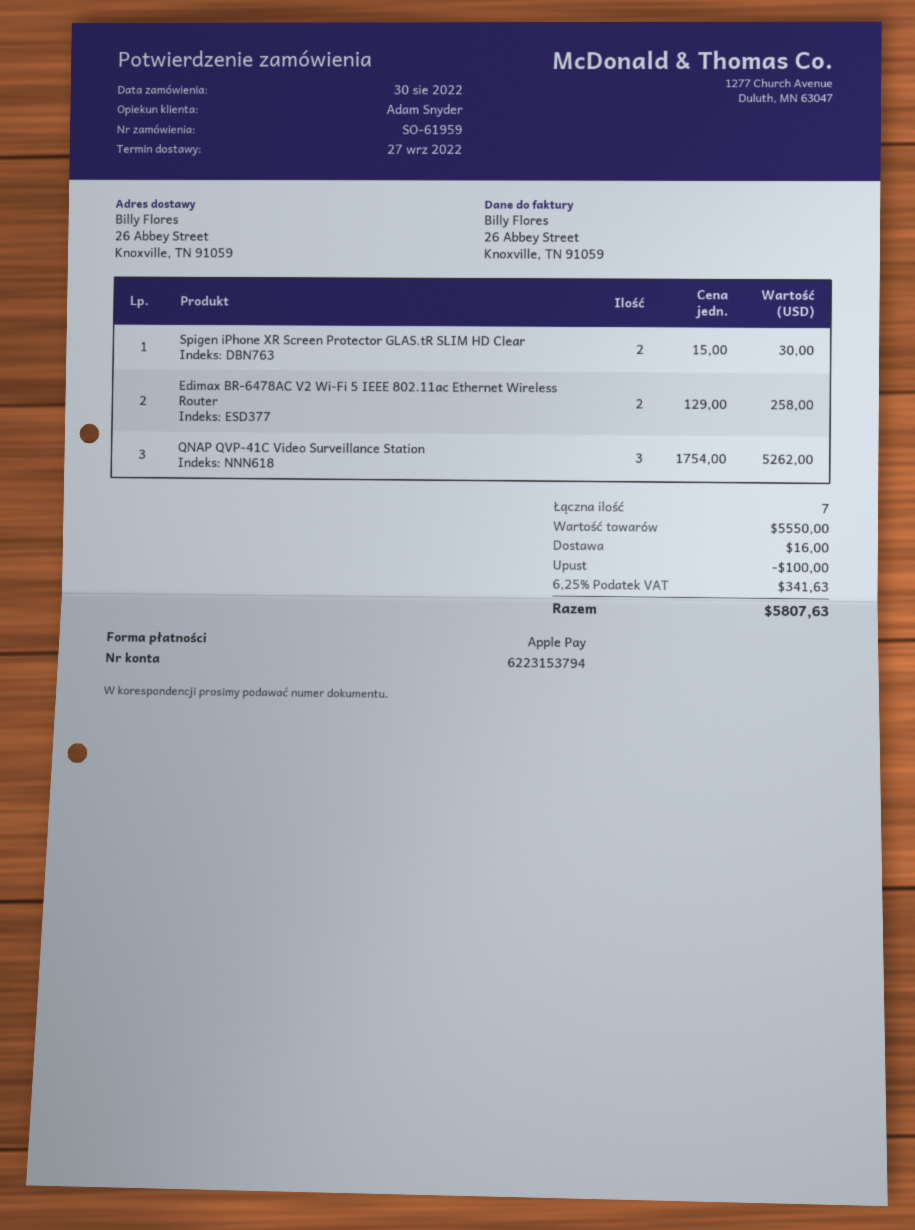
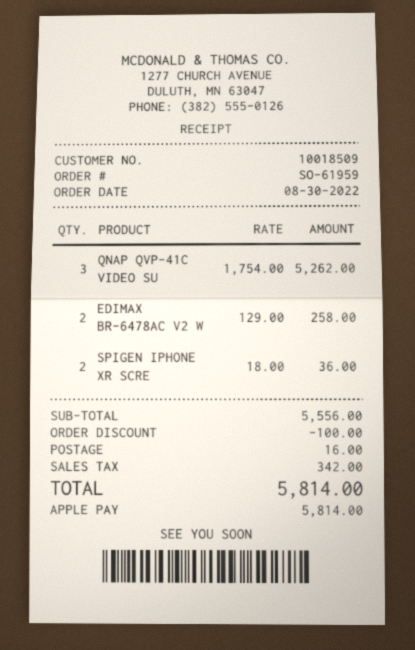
Spigen iPhone XR Screen Protector GLAS.tR SLIM HD Clear: 2 x 15.00 = 30.00 -> 2 x 18.00 = 36.00
subtotal: 5550.00 -> 5556.00
tax: 341.63 -> 342.00
total: 5807.63 -> 5814.00

